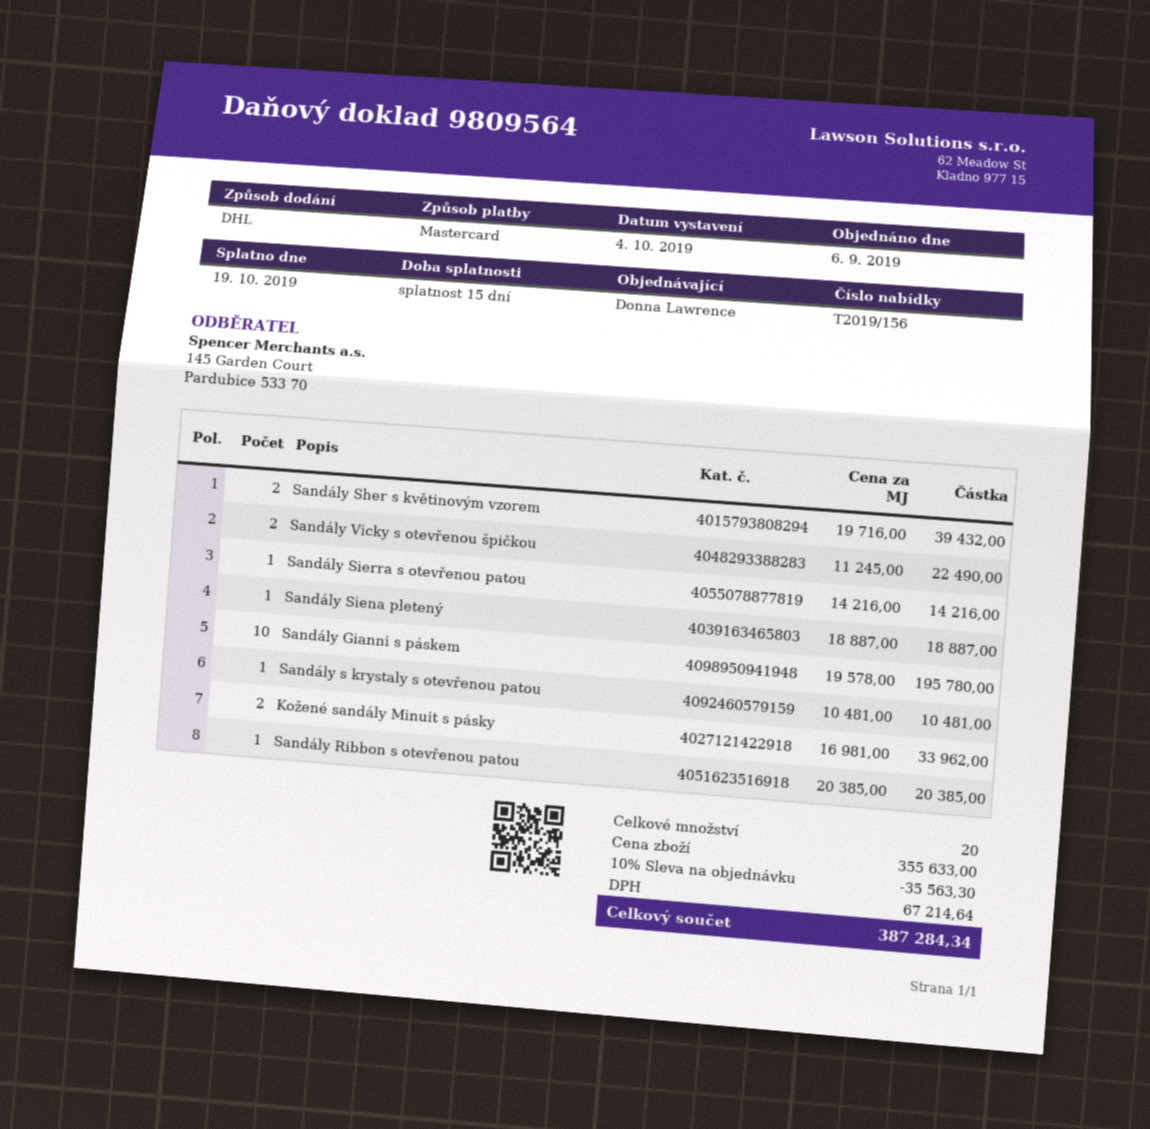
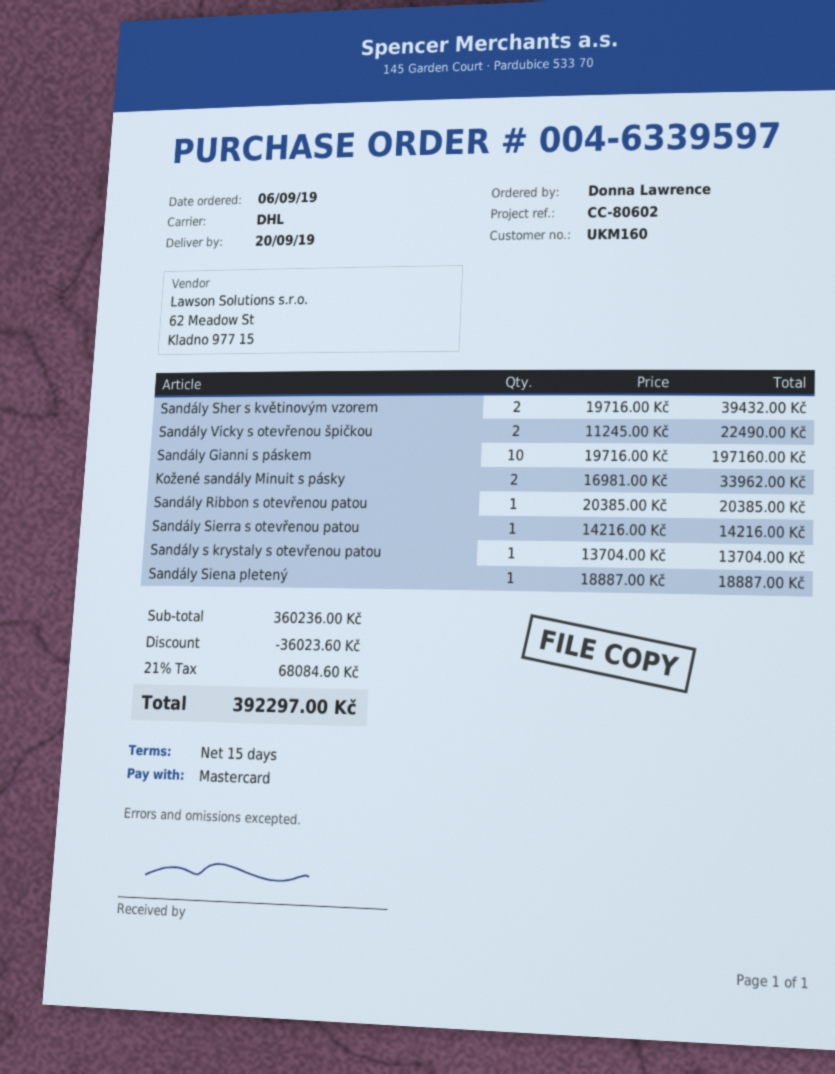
Sandály Gianni s páskem: 10 x 19578.00 = 195780.00 -> 10 x 19716.00 = 197160.00
Sandály s krystaly s otevřenou patou: 1 x 10481.00 = 10481.00 -> 1 x 13704.00 = 13704.00
subtotal: 355633.00 -> 360236.00
discount: 35563.30 -> 36023.60
tax: 67214.64 -> 68084.60
total: 387284.34 -> 392297.00

